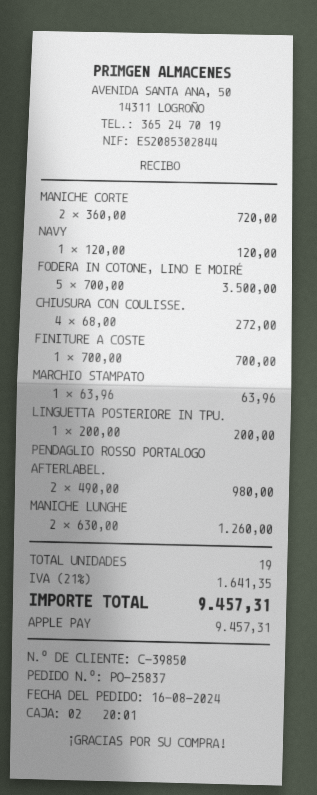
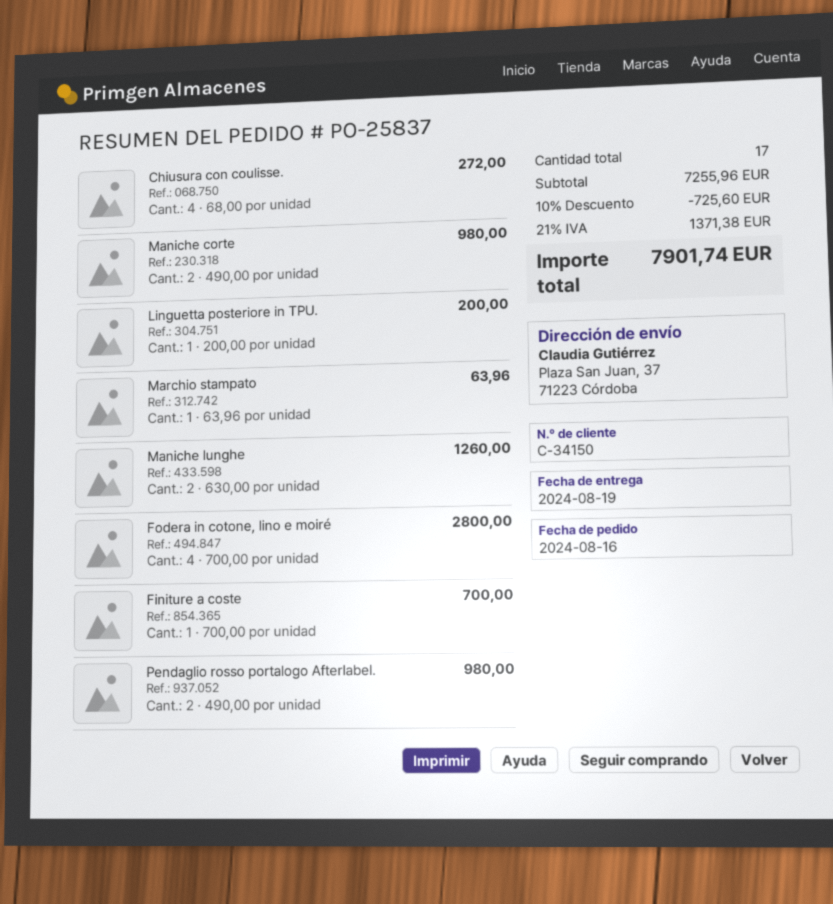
customer number: C-39850 -> C-34150
MANICHE CORTE: 2 x 360.00 = 720.00 -> 2 x 490.00 = 980.00
NAVY: 1 x 120.00 = 120.00 -> none
FODERA IN COTONE, LINO E MOIRÉ: 5 x 700.00 = 3500.00 -> 4 x 700.00 = 2800.00
total quantity: 19 -> 17
discount: none -> 10% = 725.60
tax: 21% = 1641.35 -> 21% = 1371.38
total: 9457.31 -> 7901.74

